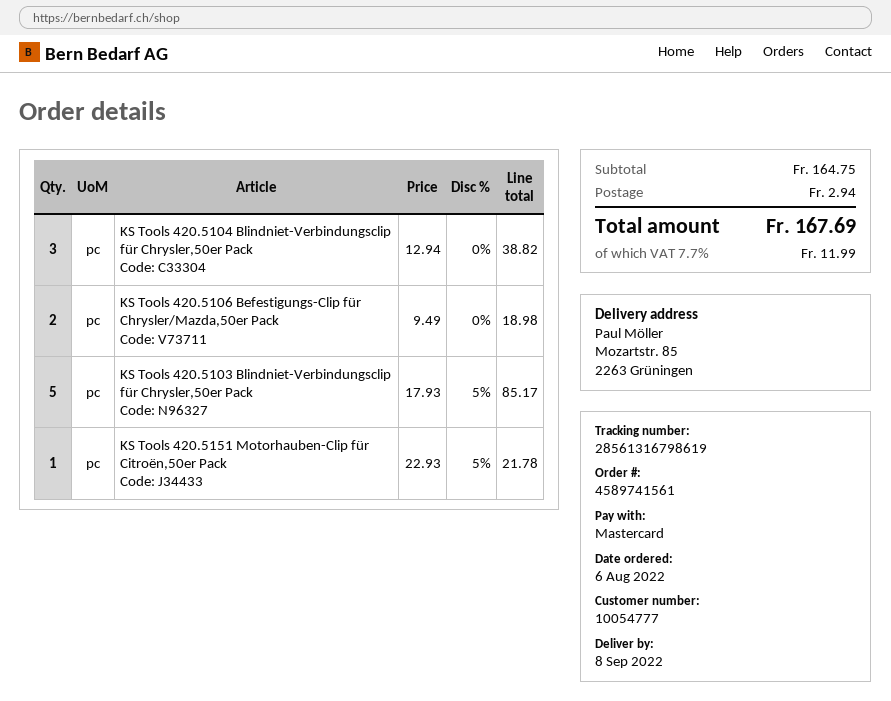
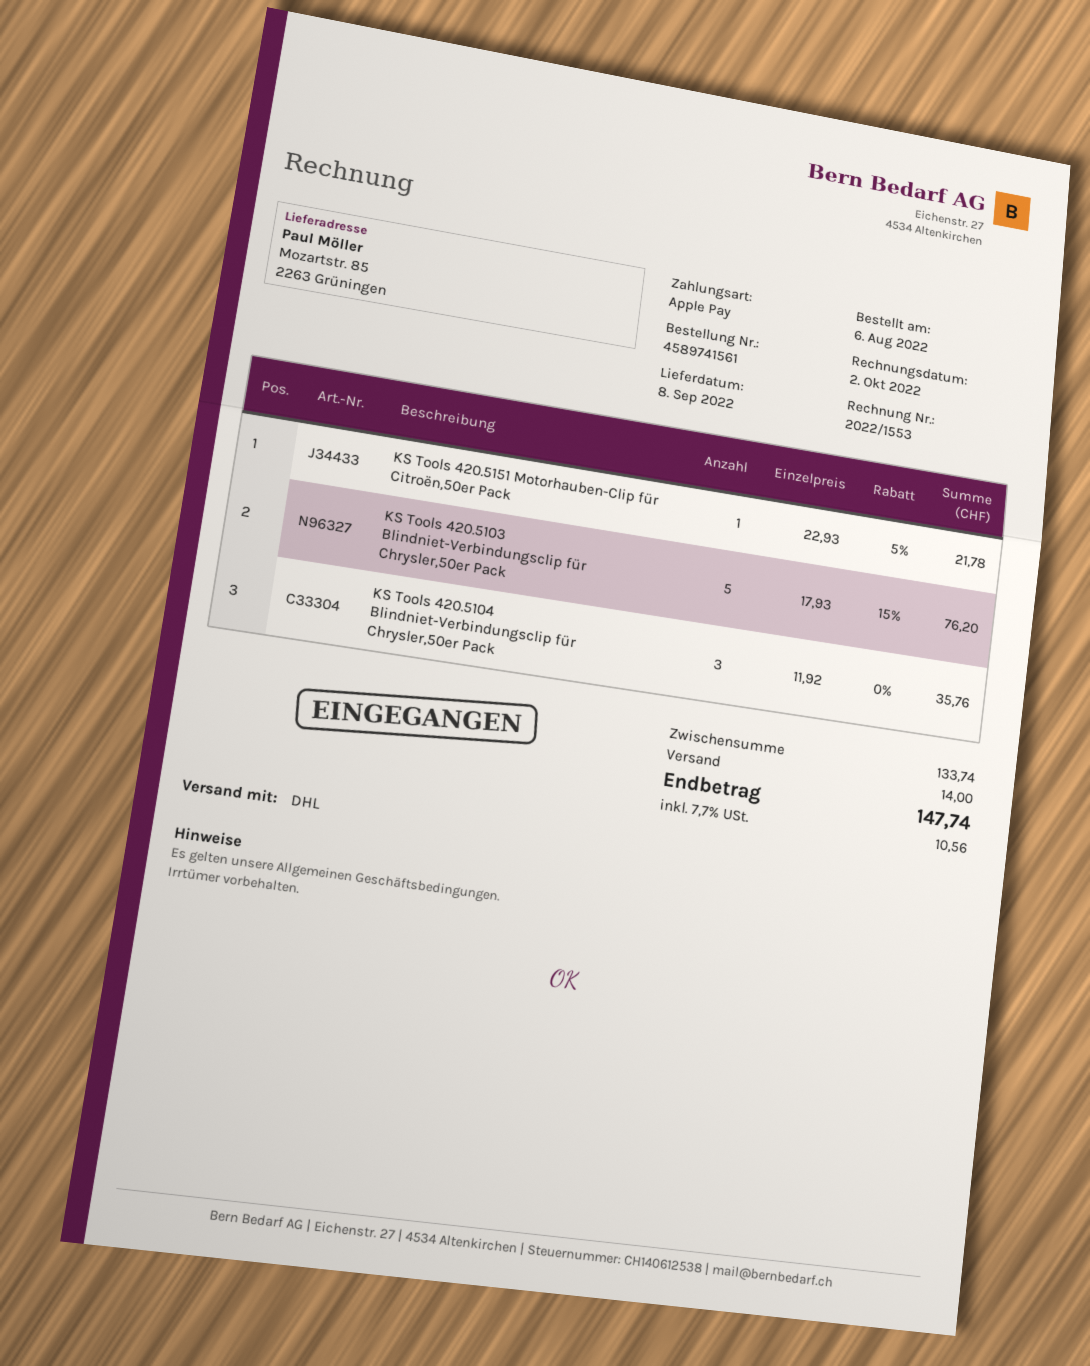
payment method: Mastercard -> Apple Pay
KS Tools 420.5104 Blindniet-Verbindungsclip für Chrysler,50er Pack: 3 x 12.94 = 38.82 -> 3 x 11.92 = 35.76
KS Tools 420.5106 Befestigungs-Clip für Chrysler/Mazda,50er Pack: 2 x 9.49 = 18.98 -> none
KS Tools 420.5103 Blindniet-Verbindungsclip für Chrysler,50er Pack: 5 x 17.93 - 5% = 85.17 -> 5 x 17.93 - 15% = 76.20
subtotal: 164.75 -> 133.74
shipping: 2.94 -> 14.00
tax: 7.7% = 11.99 -> 7.7% = 10.56
total: 167.69 -> 147.74

